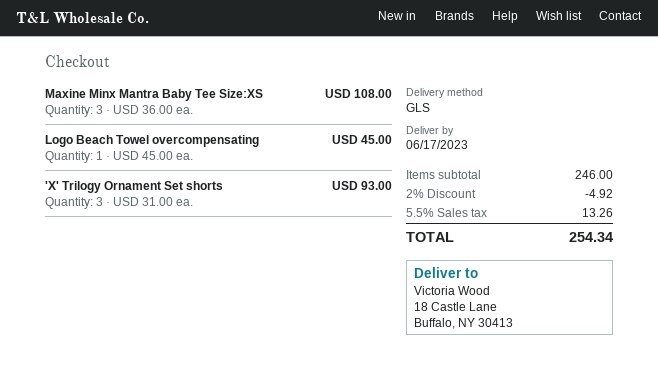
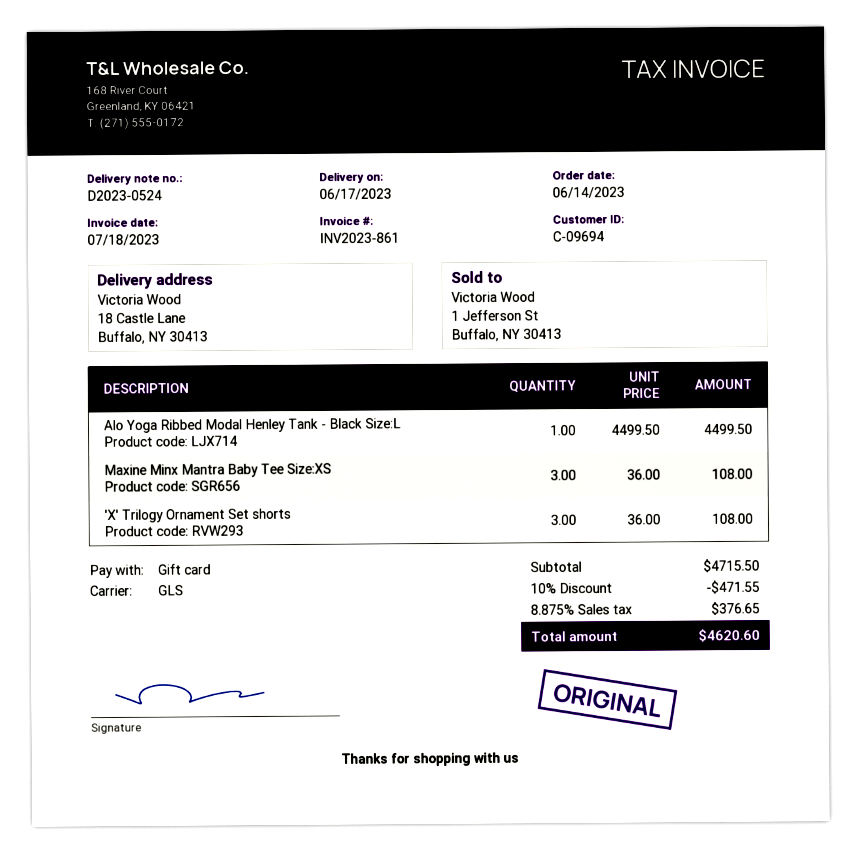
Logo Beach Towel overcompensating: 1 x 45.00 = 45.00 -> none
'X' Trilogy Ornament Set shorts: 3 x 31.00 = 93.00 -> 3 x 36.00 = 108.00
Alo Yoga Ribbed Modal Henley Tank - Black Size:L: none -> 1 x 4499.50 = 4499.50
subtotal: 246.00 -> 4715.50
discount: 2% = 4.92 -> 10% = 471.55
tax: 5.5% = 13.26 -> 8.875% = 376.65
total: 254.34 -> 4620.60

